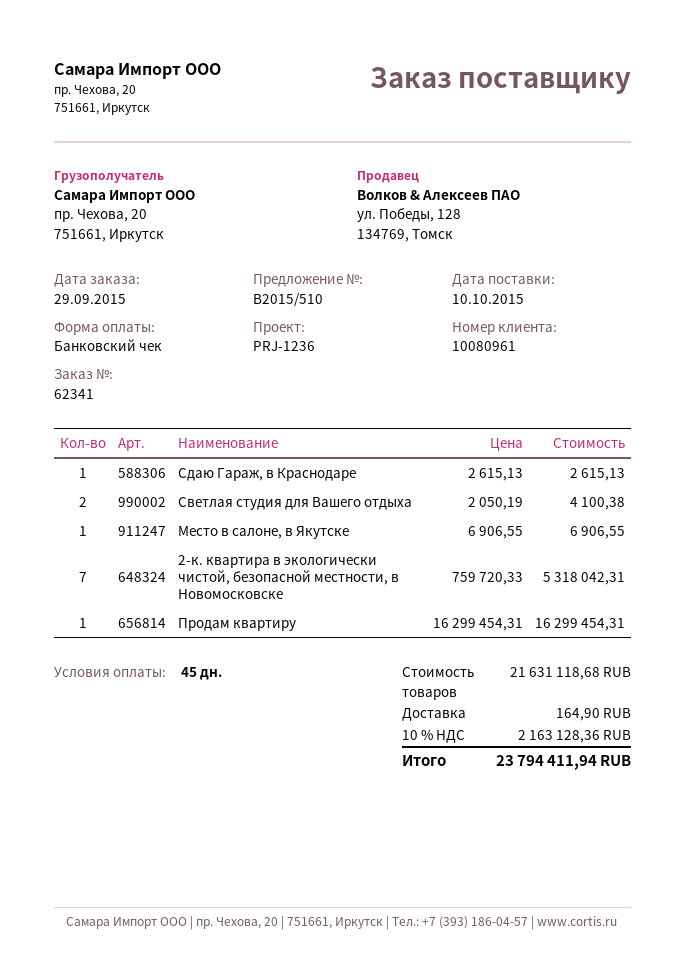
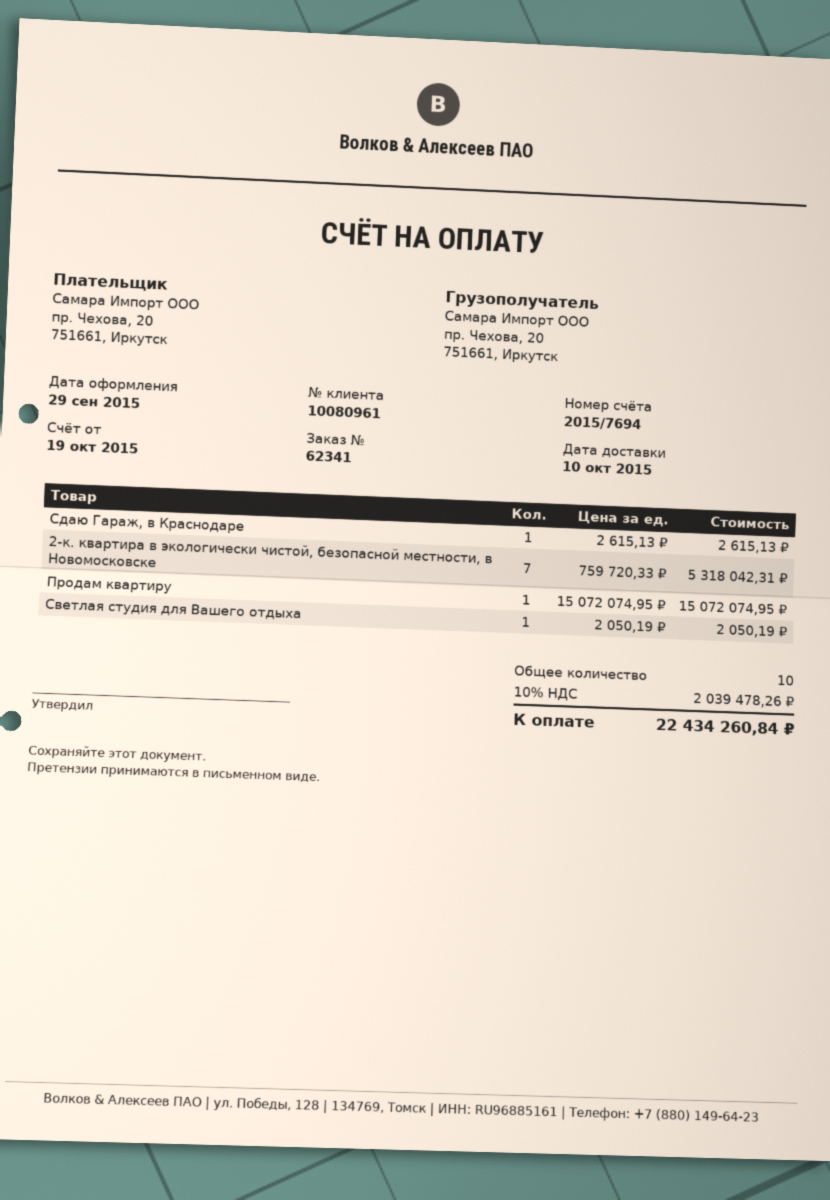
Светлая студия для Вашего отдыха: 2 x 2050.19 = 4100.38 -> 1 x 2050.19 = 2050.19
Место в салоне, в Якутске: 1 x 6906.55 = 6906.55 -> none
Продам квартиру: 1 x 16299454.31 = 16299454.31 -> 1 x 15072074.95 = 15072074.95
shipping: 164.90 -> none
tax: 10% = 2163128.36 -> 10% = 2039478.26
total: 23794411.94 -> 22434260.84

